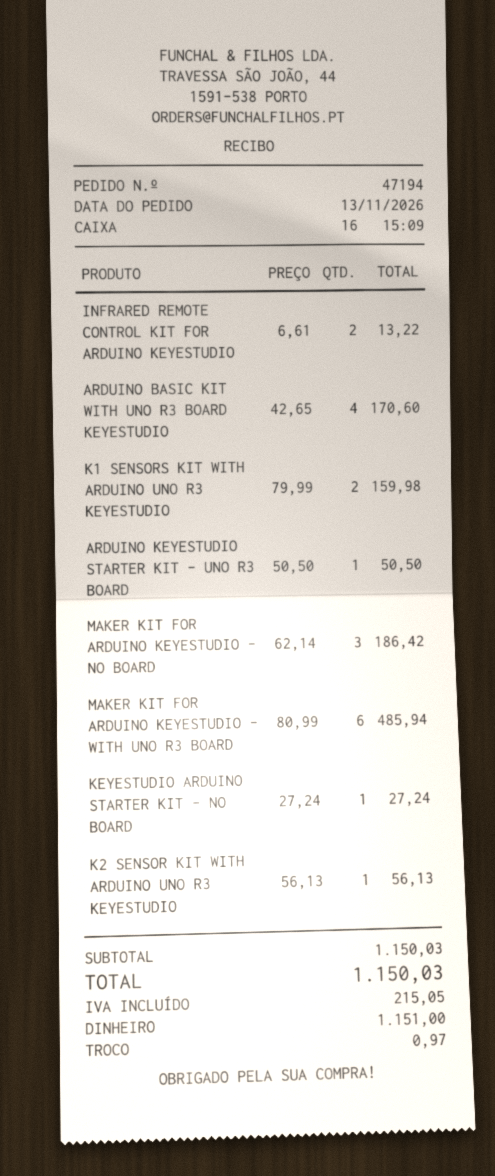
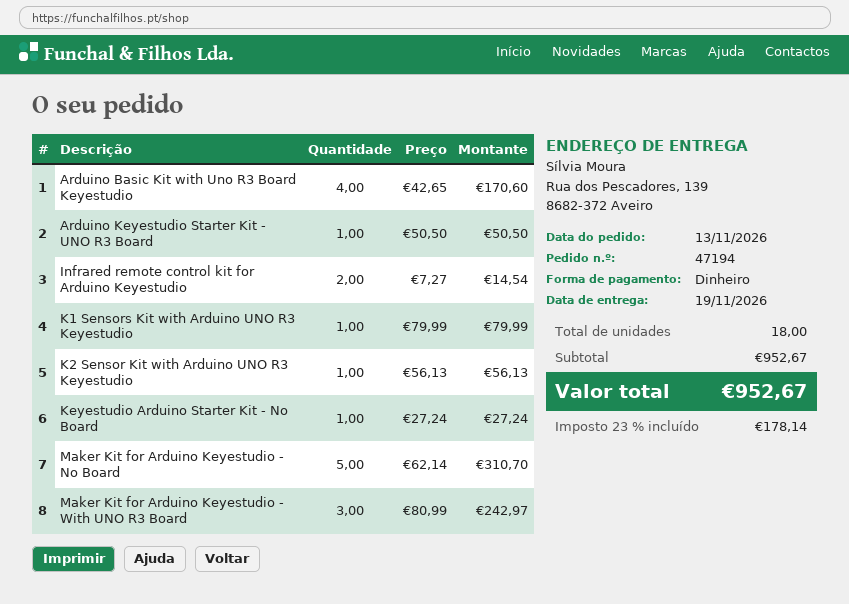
INFRARED REMOTE CONTROL KIT FOR ARDUINO KEYESTUDIO: 2 x 6.61 = 13.22 -> 2 x 7.27 = 14.54
K1 SENSORS KIT WITH ARDUINO UNO R3 KEYESTUDIO: 2 x 79.99 = 159.98 -> 1 x 79.99 = 79.99
MAKER KIT FOR ARDUINO KEYESTUDIO - NO BOARD: 3 x 62.14 = 186.42 -> 5 x 62.14 = 310.70
MAKER KIT FOR ARDUINO KEYESTUDIO - WITH UNO R3 BOARD: 6 x 80.99 = 485.94 -> 3 x 80.99 = 242.97
subtotal: 1150.03 -> 952.67
tax: 215.05 -> 178.14
total: 1150.03 -> 952.67

